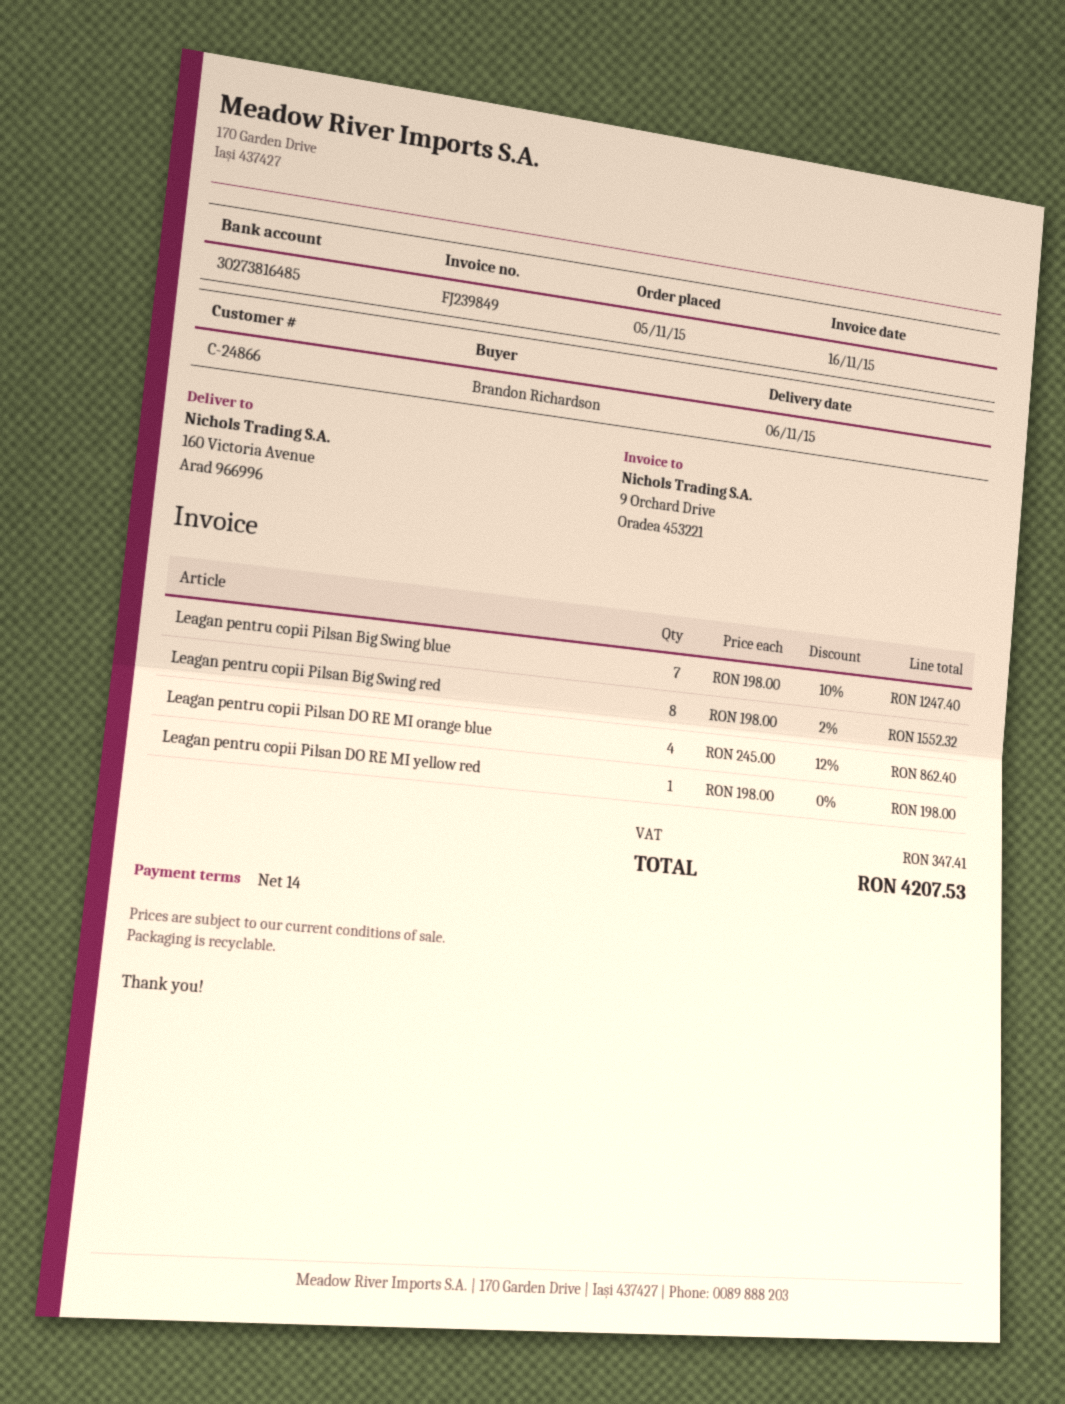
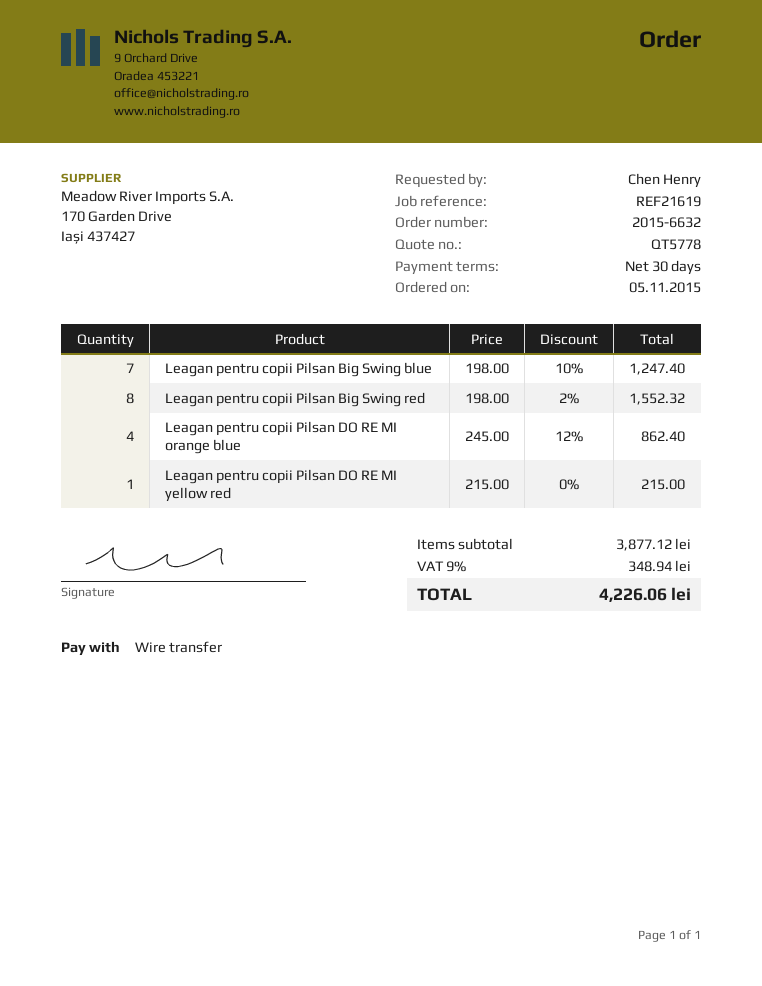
payment terms: 14 days -> 30 days
ordered by: Brandon Richardson -> Chen Henry
Leagan pentru copii Pilsan DO RE MI yellow red: 1 x 198.00 = 198.00 -> 1 x 215.00 = 215.00
tax: 347.41 -> 348.94
total: 4207.53 -> 4226.06

